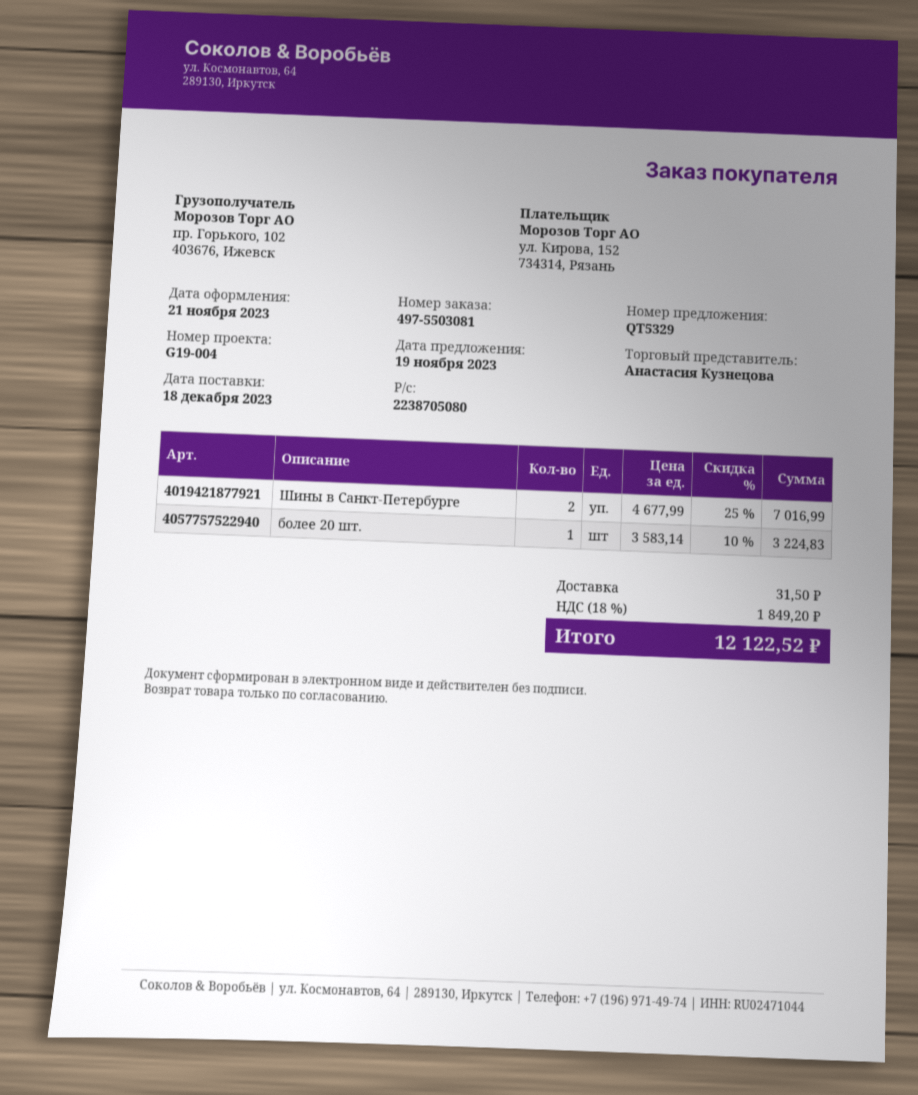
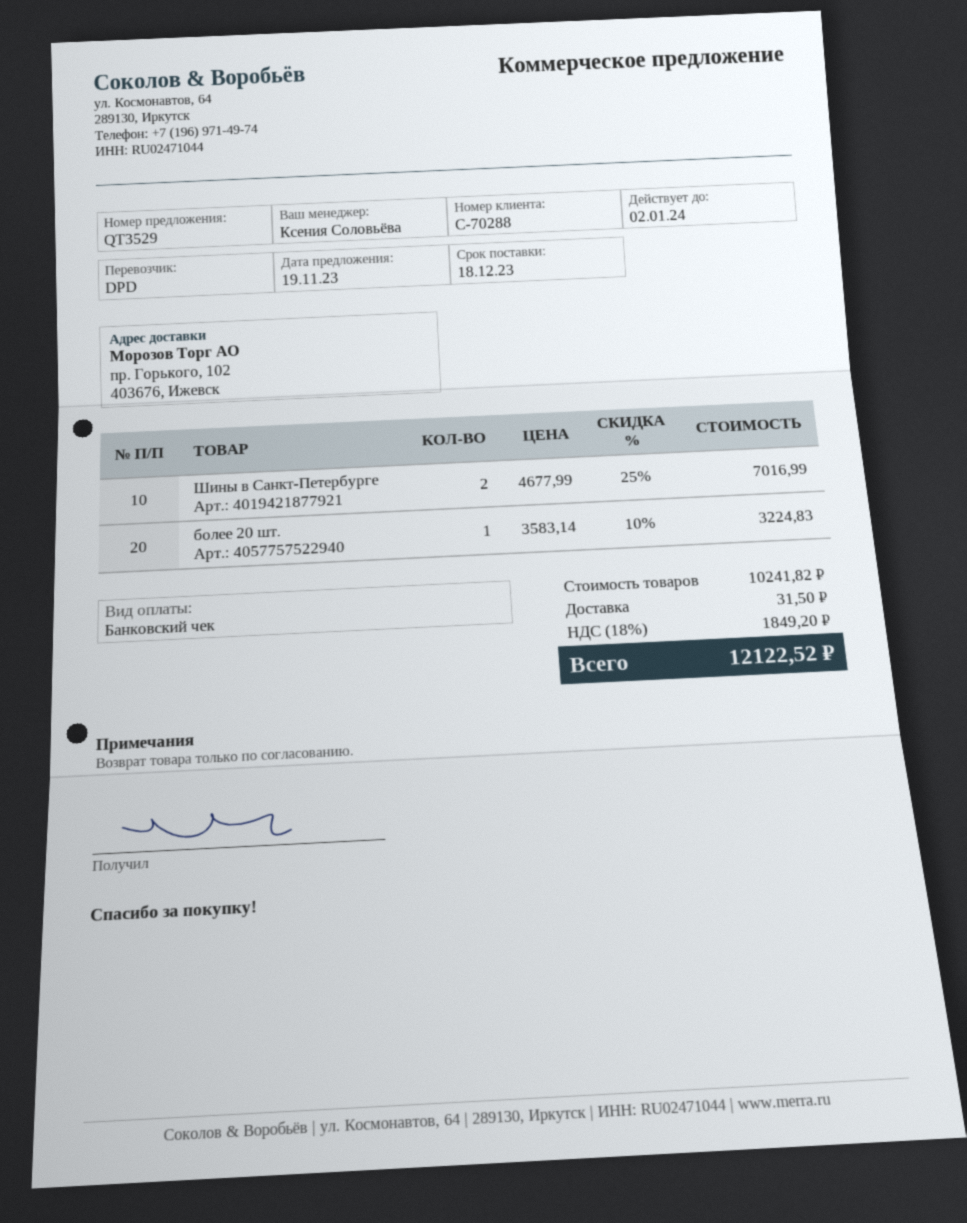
quote number: QT5329 -> QT3529
sales rep: Анастасия Кузнецова -> Ксения Соловьёва

